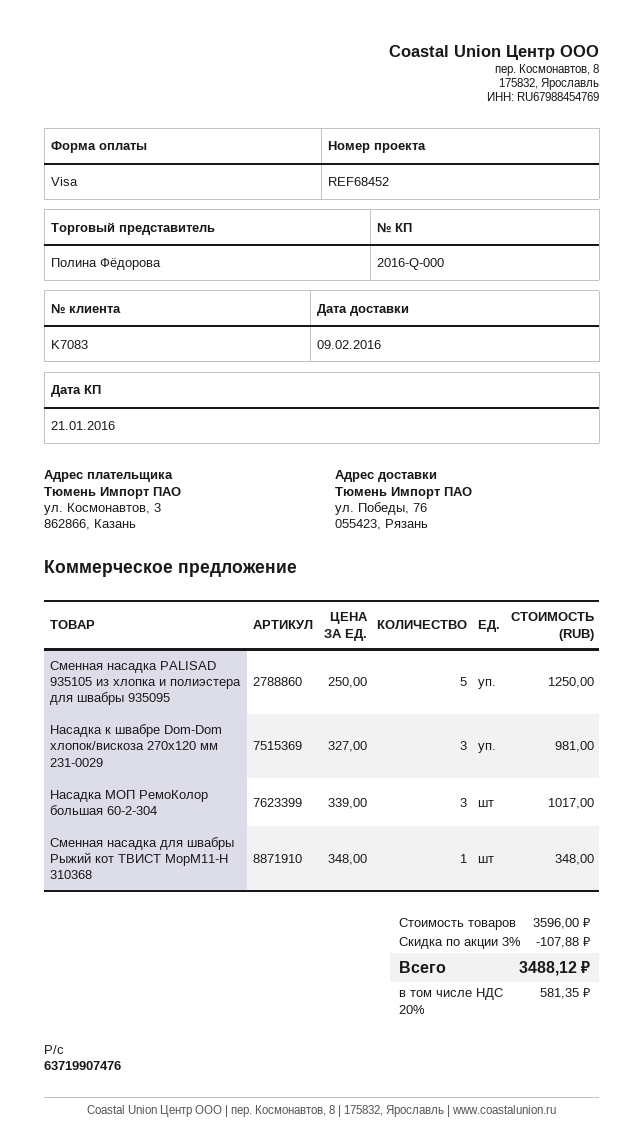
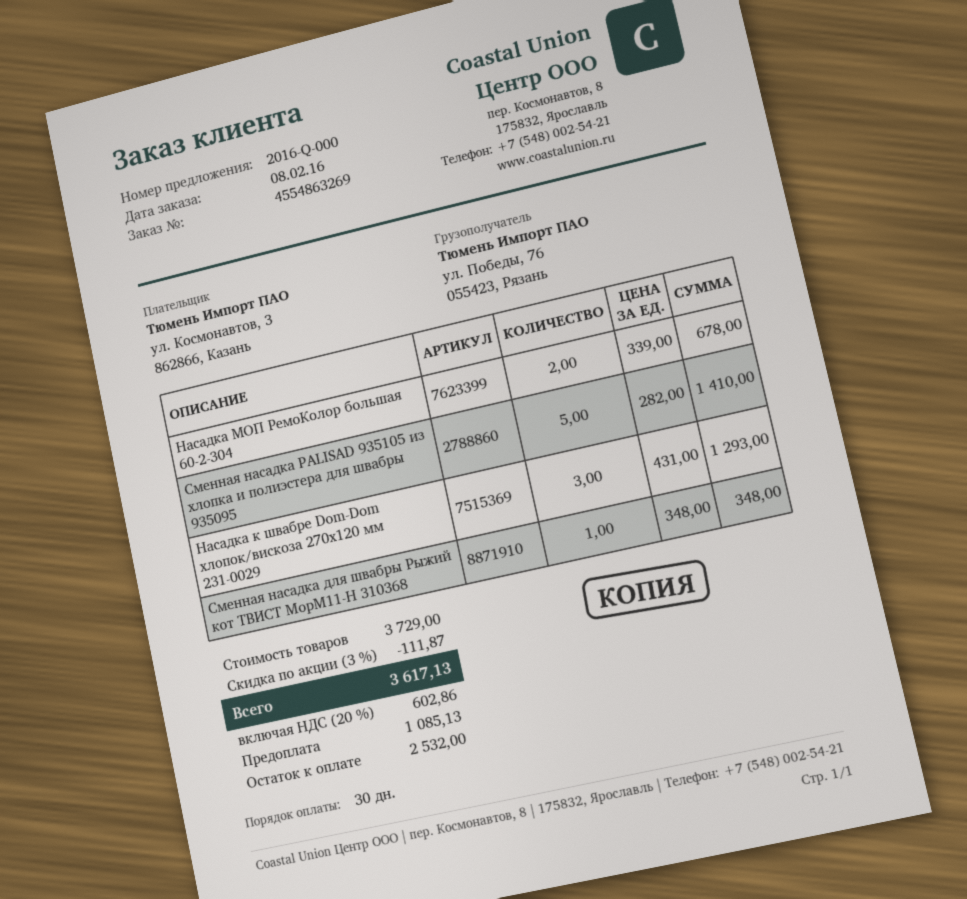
Сменная насадка PALISAD 935105 из хлопка и полиэстера для швабры 935095: 5 x 250.00 = 1250.00 -> 5 x 282.00 = 1410.00
Насадка к швабре Dom-Dom хлопок/вискоза 270х120 мм 231-0029: 3 x 327.00 = 981.00 -> 3 x 431.00 = 1293.00
Насадка МОП РемоКолор большая 60-2-304: 3 x 339.00 = 1017.00 -> 2 x 339.00 = 678.00
subtotal: 3596.00 -> 3729.00
discount: 3% = 107.88 -> 3% = 111.87
tax: 20% = 581.35 -> 20% = 602.86
total: 3488.12 -> 3617.13

